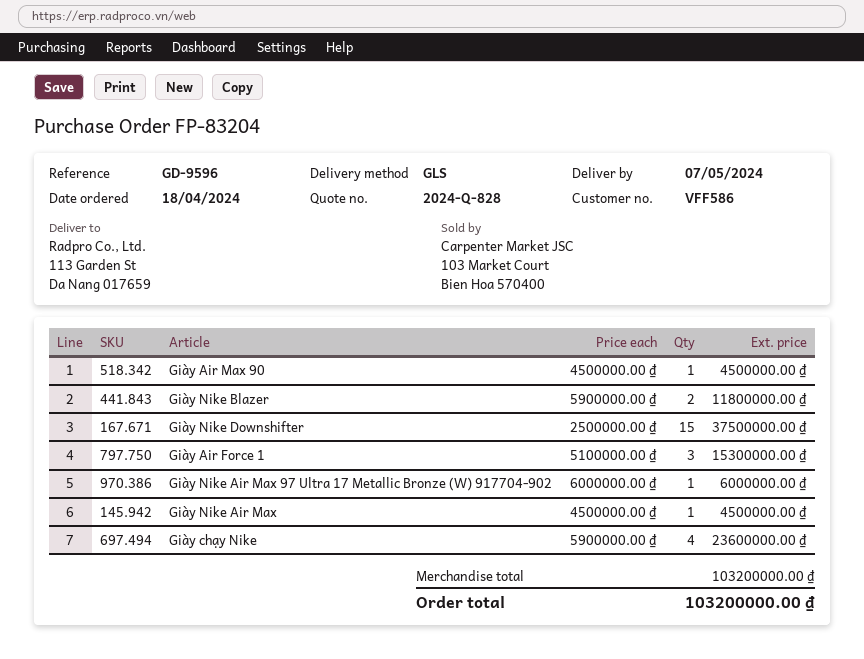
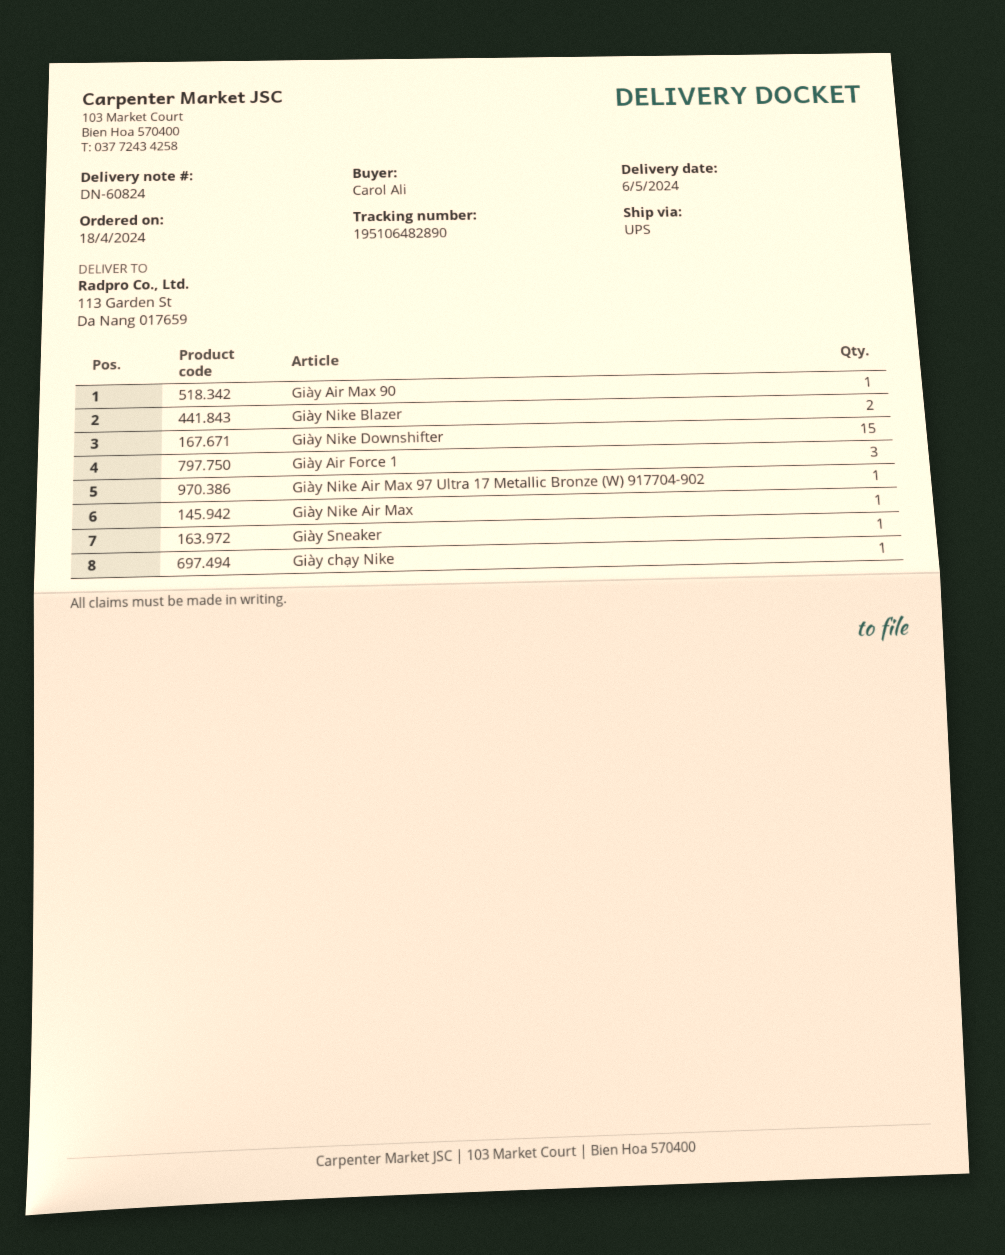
delivery date: 2024-05-07 -> 2024-05-06
shipping method: GLS -> UPS
Giày chạy Nike: 4 -> 1
Giày Sneaker: none -> 1

